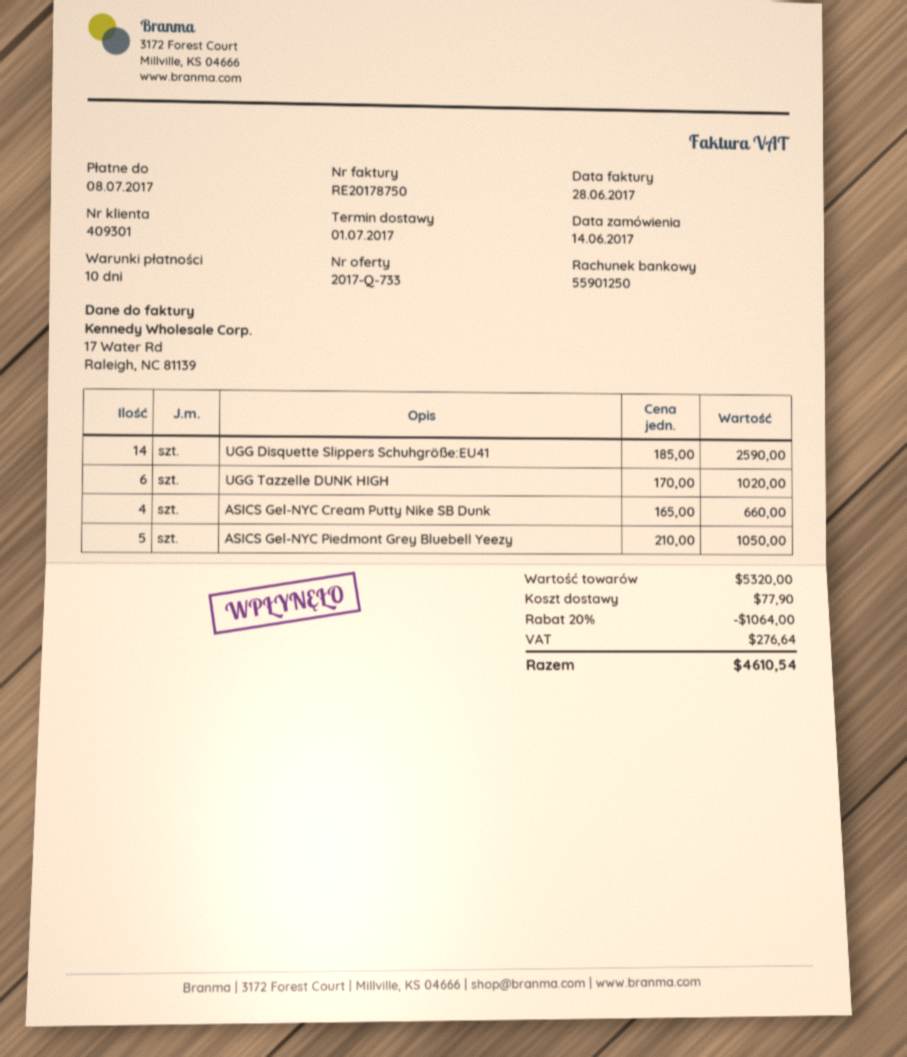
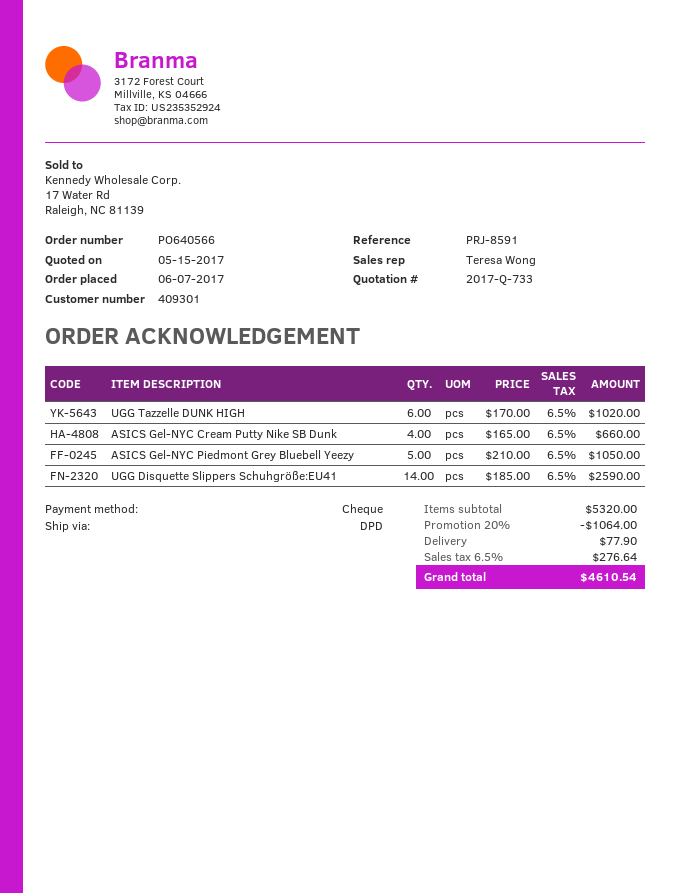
order date: 2017-06-14 -> 2017-06-07

